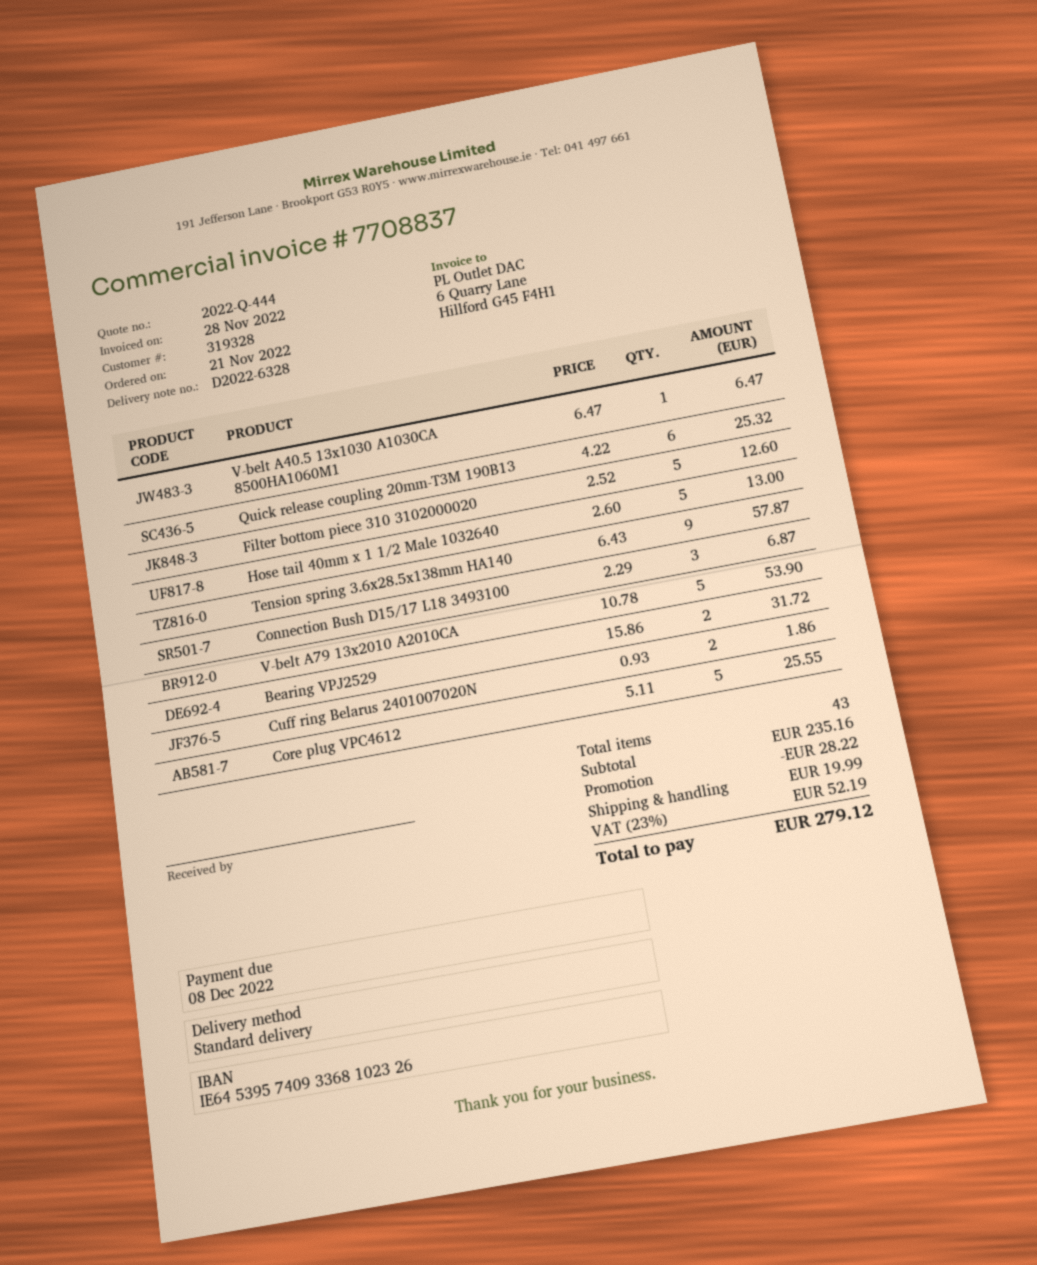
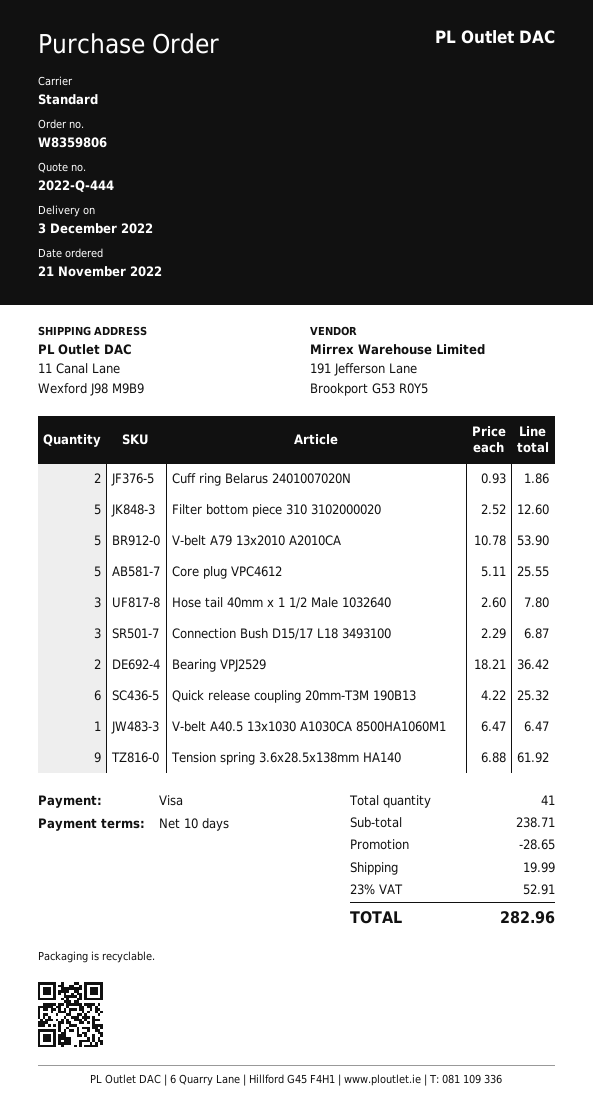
Hose tail 40mm x 1 1/2 Male 1032640: 5 x 2.60 = 13.00 -> 3 x 2.60 = 7.80
Tension spring 3.6x28.5x138mm HA140: 9 x 6.43 = 57.87 -> 9 x 6.88 = 61.92
Bearing VPJ2529: 2 x 15.86 = 31.72 -> 2 x 18.21 = 36.42
total quantity: 43 -> 41
subtotal: 235.16 -> 238.71
discount: 28.22 -> 28.65
tax: 23% = 52.19 -> 23% = 52.91
total: 279.12 -> 282.96

